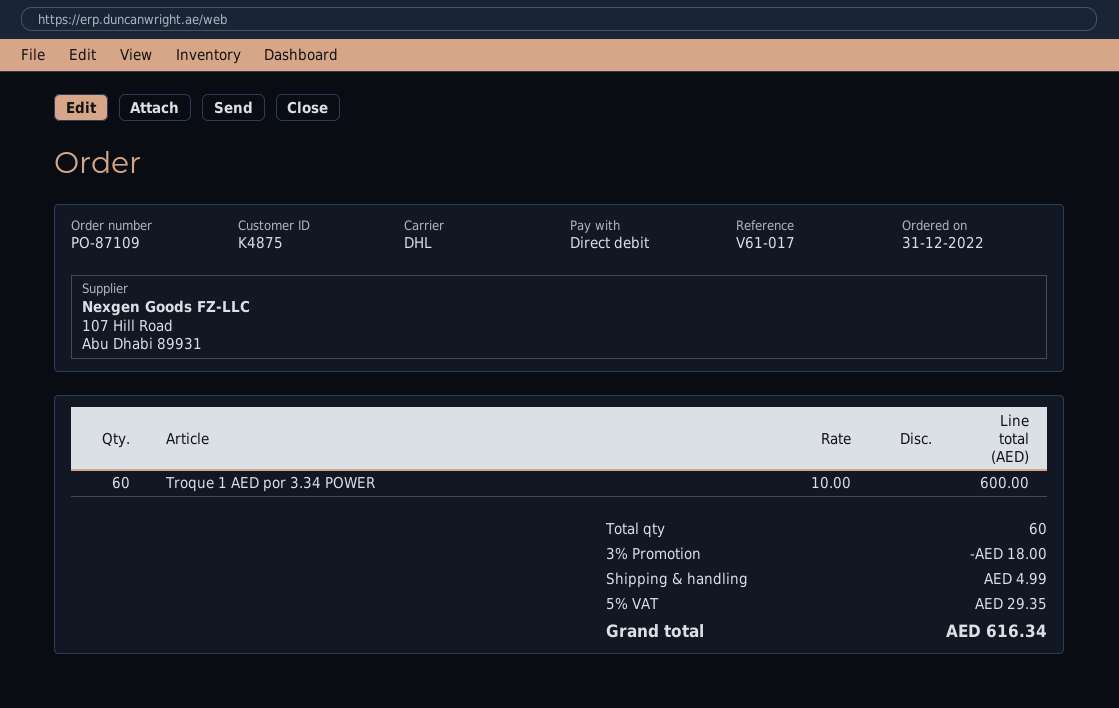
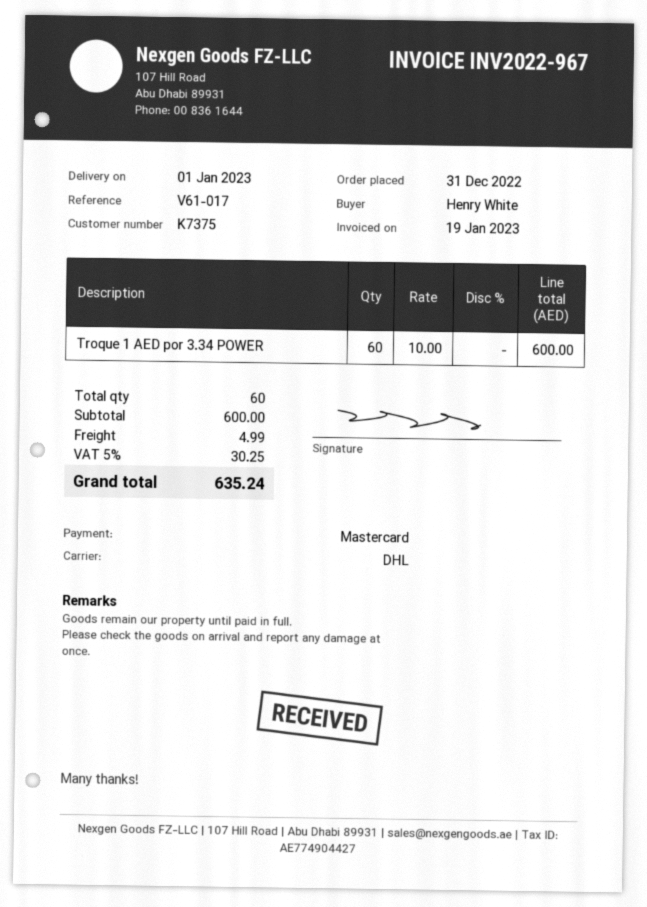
customer number: K4875 -> K7375
payment method: direct debit -> Mastercard
discount: 3% = 18.00 -> none
tax: 5% = 29.35 -> 5% = 30.25
total: 616.34 -> 635.24

